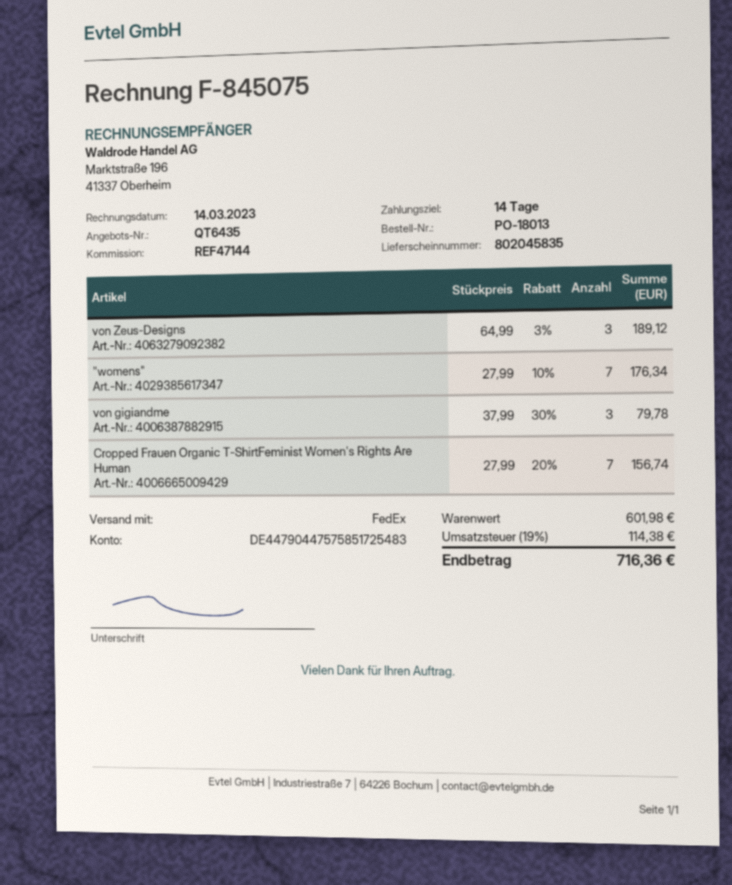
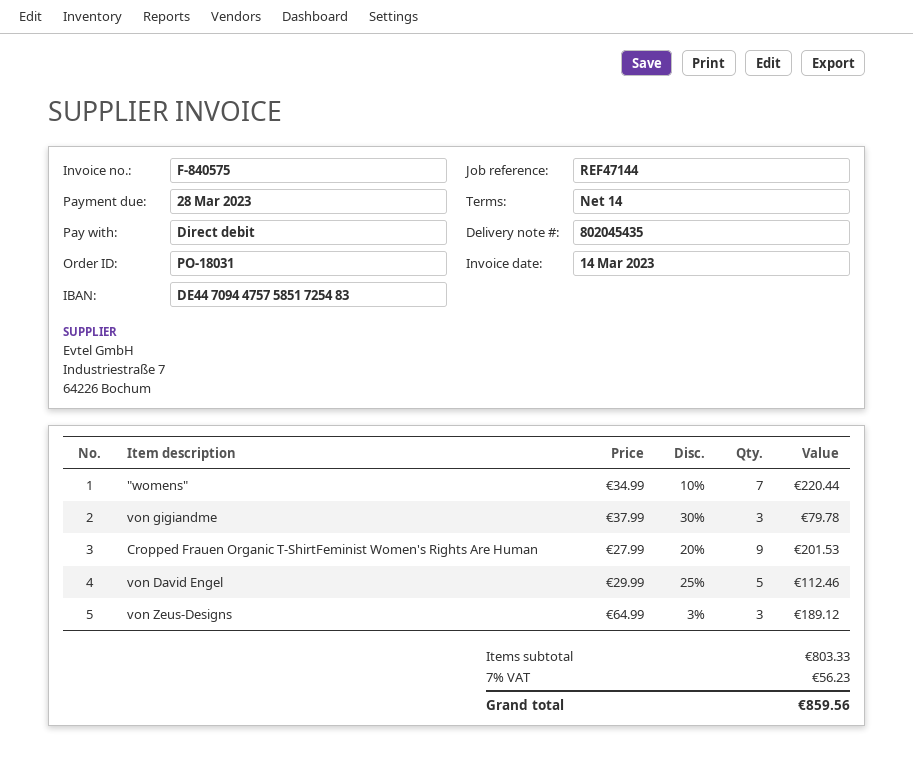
order number: PO-18013 -> PO-18031
delivery note number: 802045835 -> 802045435
invoice number: F-845075 -> F-840575
bank account: DE44790447575851725483 -> DE44709447575851725483
"womens": 7 x 27.99 - 10% = 176.34 -> 7 x 34.99 - 10% = 220.44
Cropped Frauen Organic T-ShirtFeminist Women's Rights Are Human: 7 x 27.99 - 20% = 156.74 -> 9 x 27.99 - 20% = 201.53
von David Engel: none -> 5 x 29.99 - 25% = 112.46
subtotal: 601.98 -> 803.33
tax: 19% = 114.38 -> 7% = 56.23
total: 716.36 -> 859.56

